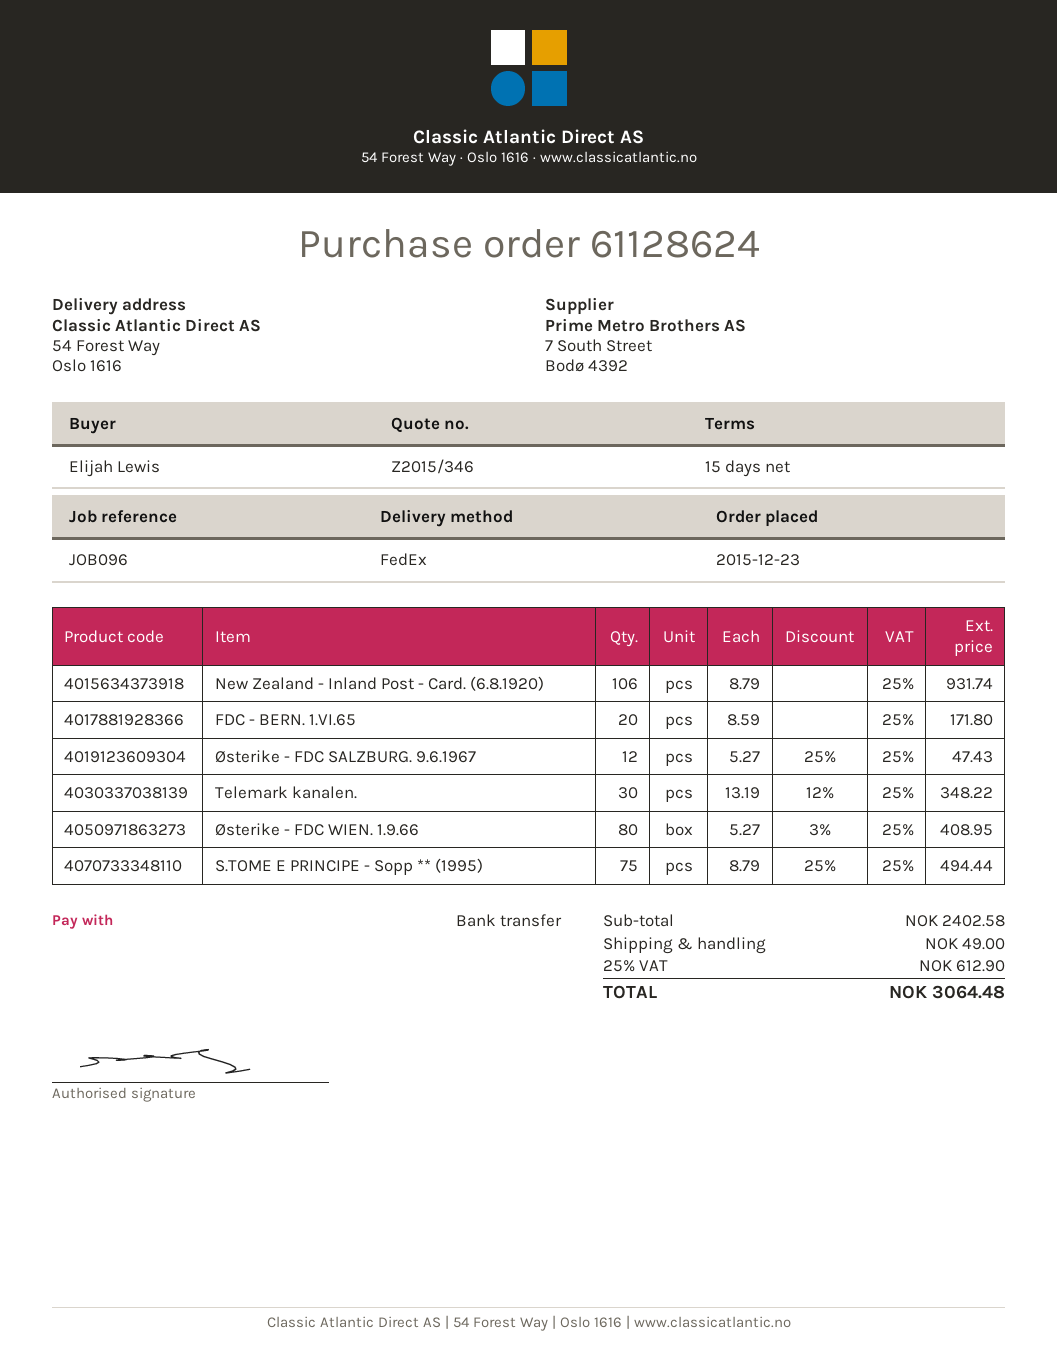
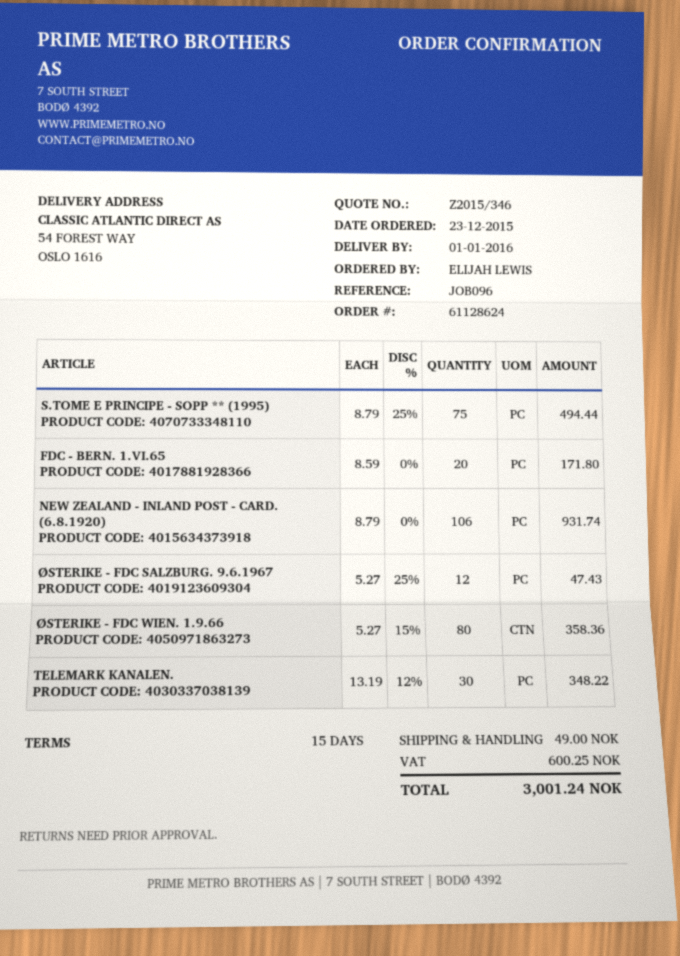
Østerike - FDC WIEN. 1.9.66: 80 x 5.27 - 3% = 408.95 -> 80 x 5.27 - 15% = 358.36
tax: 612.90 -> 600.25
total: 3064.48 -> 3001.24

